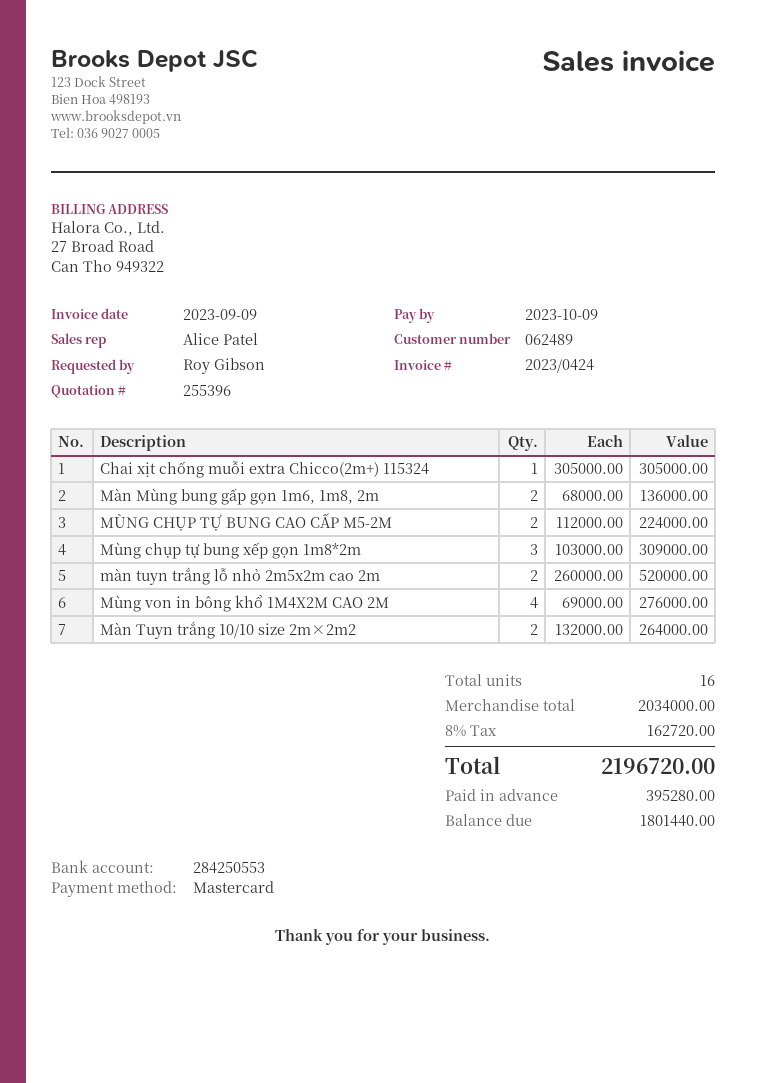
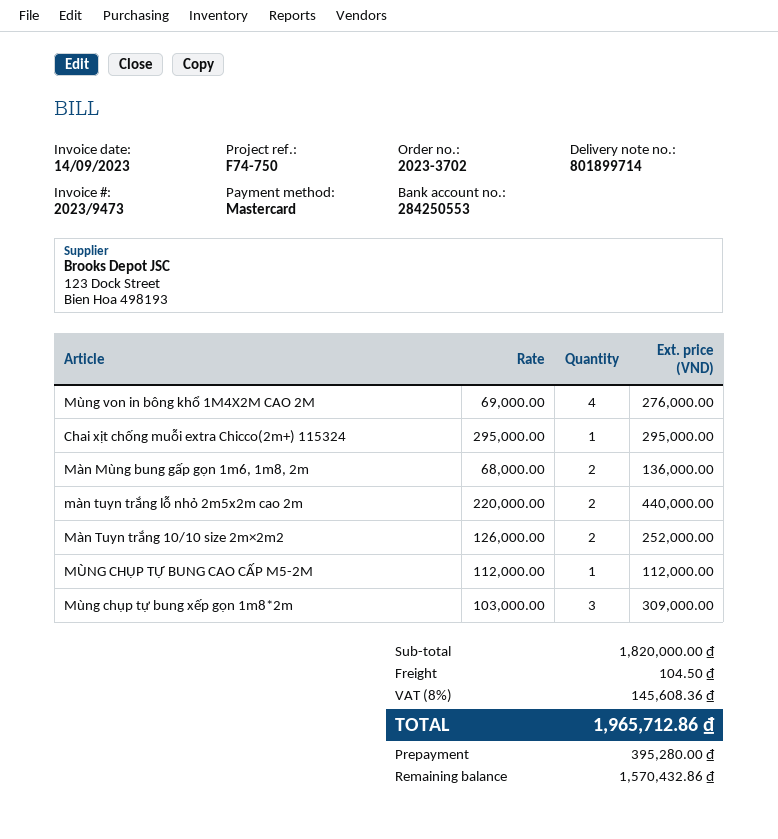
invoice number: 2023/0424 -> 2023/9473
invoice date: 2023-09-09 -> 2023-09-14
Chai xịt chống muỗi extra Chicco(2m+) 115324: 1 x 305000.00 = 305000.00 -> 1 x 295000.00 = 295000.00
MÙNG CHỤP TỰ BUNG CAO CẤP M5-2M: 2 x 112000.00 = 224000.00 -> 1 x 112000.00 = 112000.00
màn tuyn trắng lỗ nhỏ 2m5x2m cao 2m: 2 x 260000.00 = 520000.00 -> 2 x 220000.00 = 440000.00
Màn Tuyn trắng 10/10 size 2m×2m2: 2 x 132000.00 = 264000.00 -> 2 x 126000.00 = 252000.00
subtotal: 2034000.00 -> 1820000.00
shipping: none -> 104.50
tax: 8% = 162720.00 -> 8% = 145608.36
total: 2196720.00 -> 1965712.86
balance: 1801440.00 -> 1570432.86

